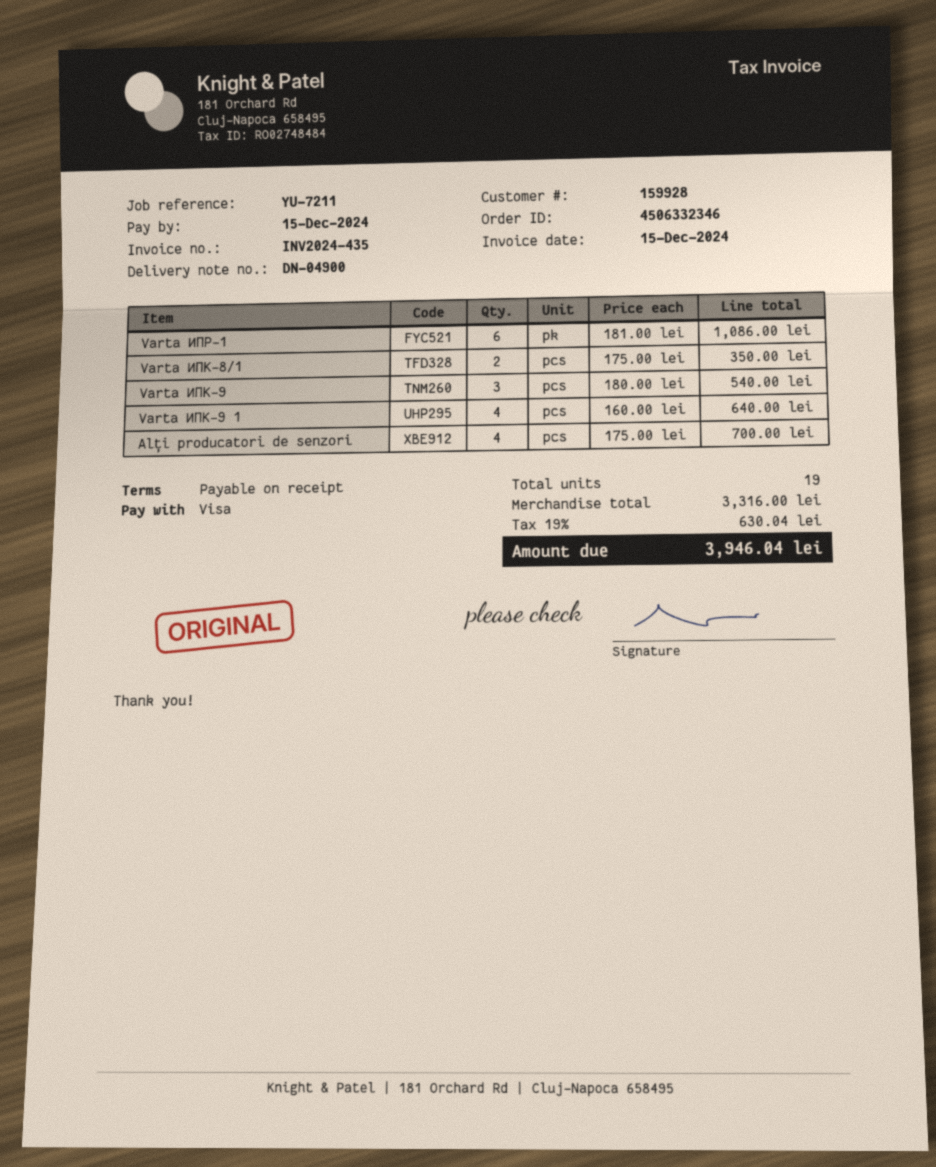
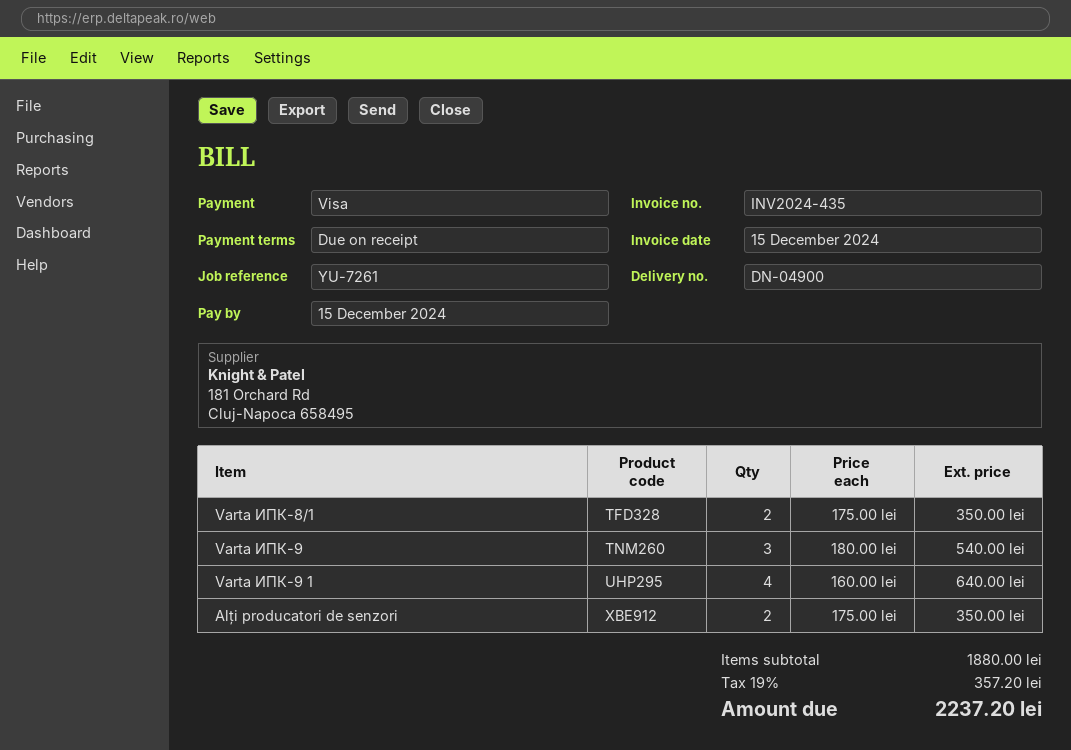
reference: YU-7211 -> YU-7261
Varta ИПР-1: 6 x 181.00 = 1086.00 -> none
Alți producatori de senzori: 4 x 175.00 = 700.00 -> 2 x 175.00 = 350.00
subtotal: 3316.00 -> 1880.00
tax: 19% = 630.04 -> 19% = 357.20
total: 3946.04 -> 2237.20

